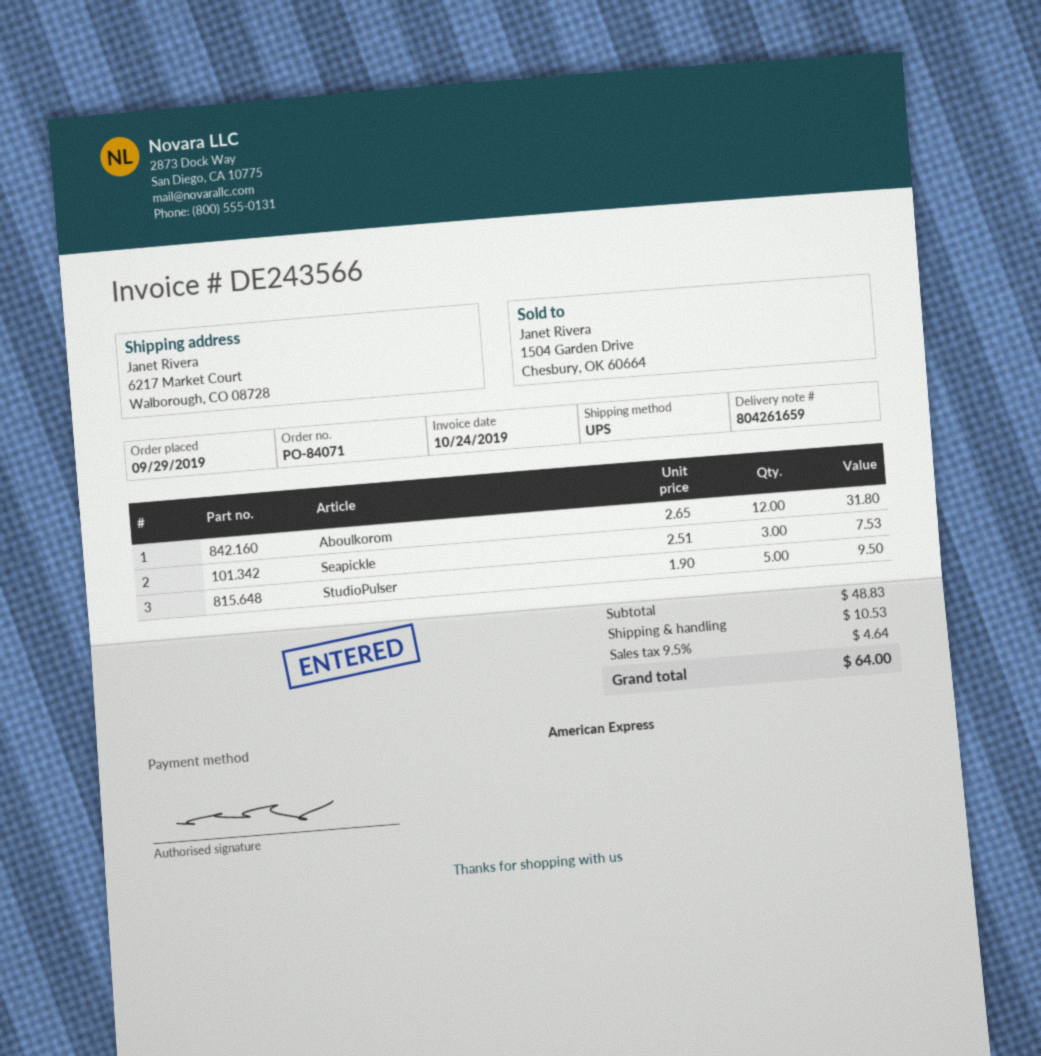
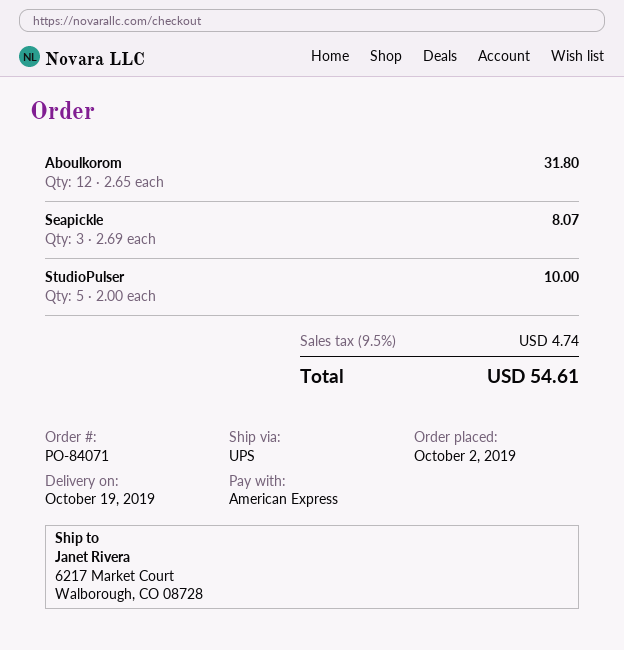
order date: 2019-09-29 -> 2019-10-02
Seapickle: 3 x 2.51 = 7.53 -> 3 x 2.69 = 8.07
StudioPulser: 5 x 1.90 = 9.50 -> 5 x 2.00 = 10.00
shipping: 10.53 -> none
tax: 9.5% = 4.64 -> 9.5% = 4.74
total: 64.00 -> 54.61

